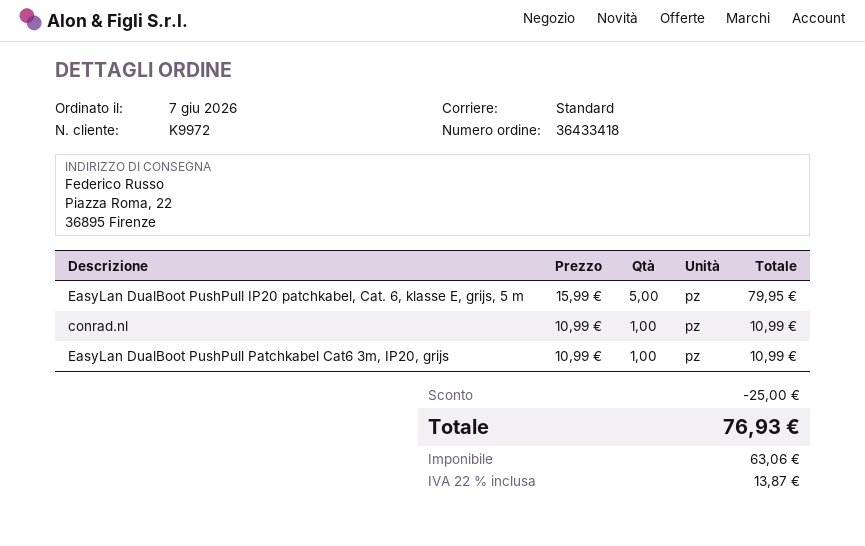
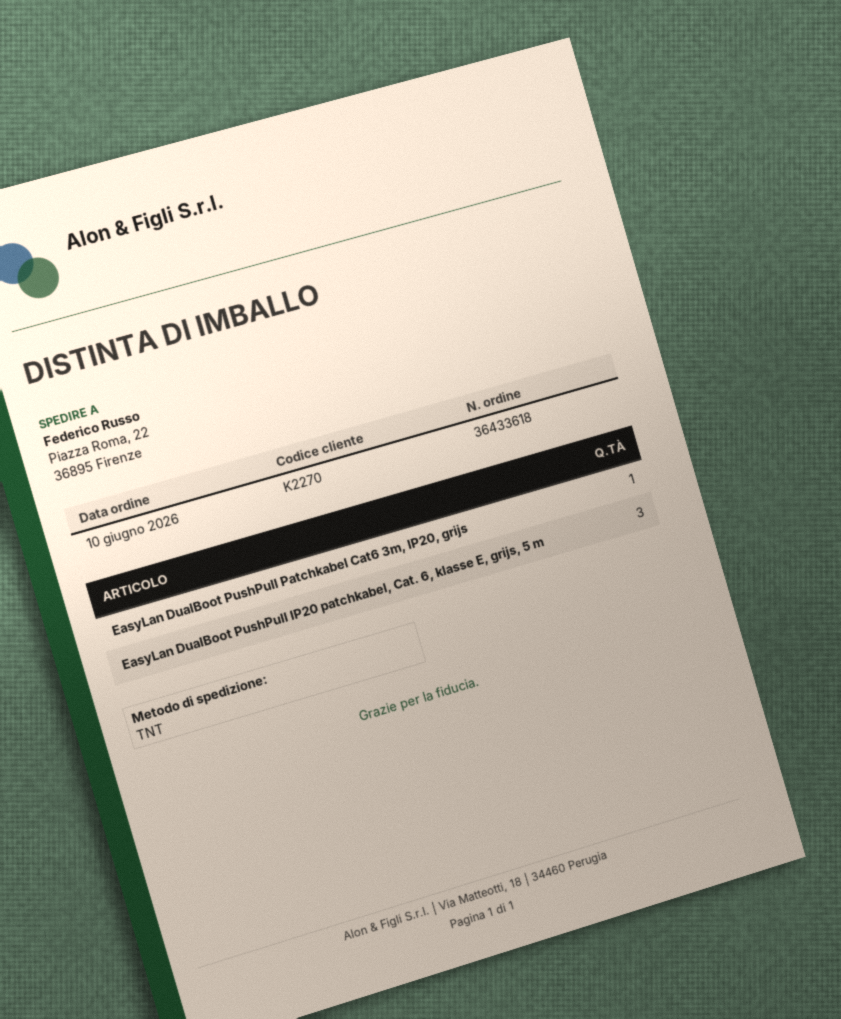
order number: 36433418 -> 36433618
order date: 2026-06-07 -> 2026-06-10
customer number: K9972 -> K2270
shipping method: standard -> TNT
EasyLan DualBoot PushPull IP20 patchkabel, Cat. 6, klasse E, grijs, 5 m: 5 -> 3
conrad.nl: 1 -> none

